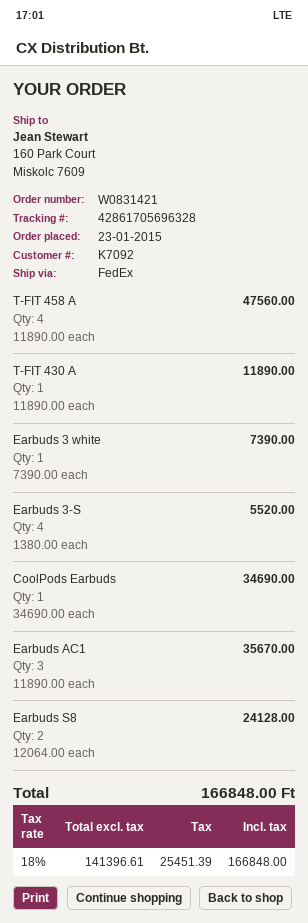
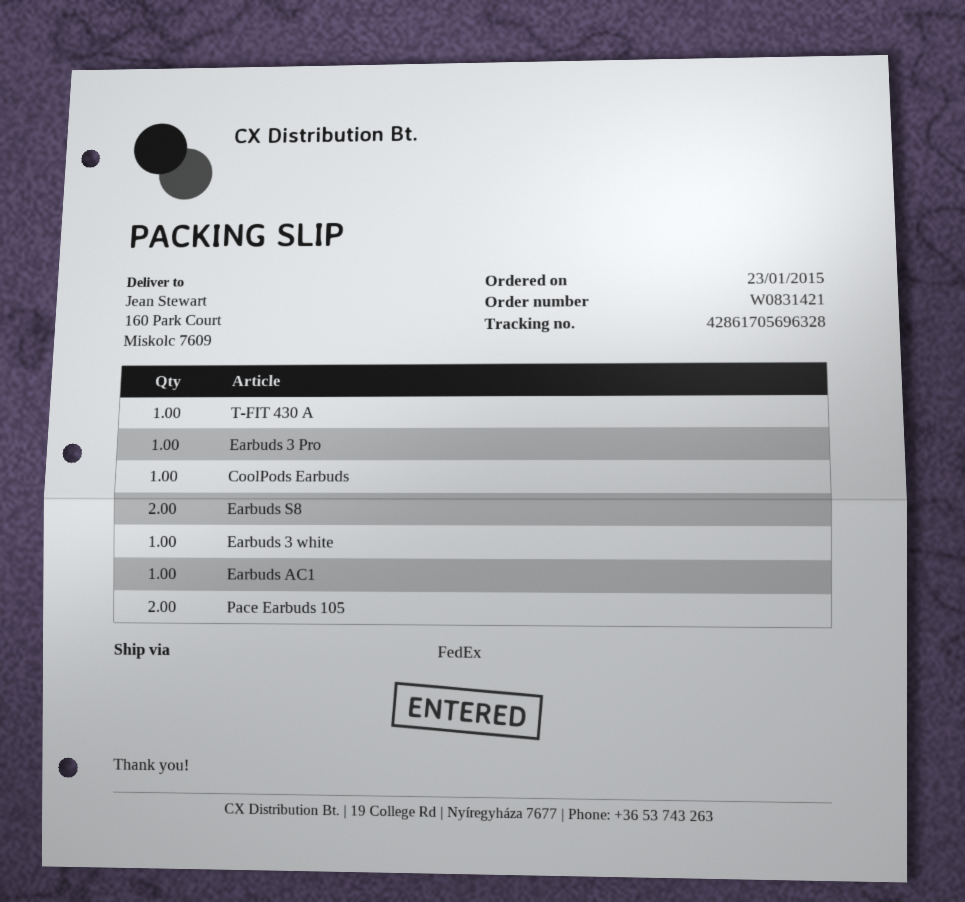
T-FIT 458 A: 4 -> none
Earbuds 3-S: 4 -> none
Earbuds AC1: 3 -> 1
Earbuds 3 Pro: none -> 1
Pace Earbuds 105: none -> 2

